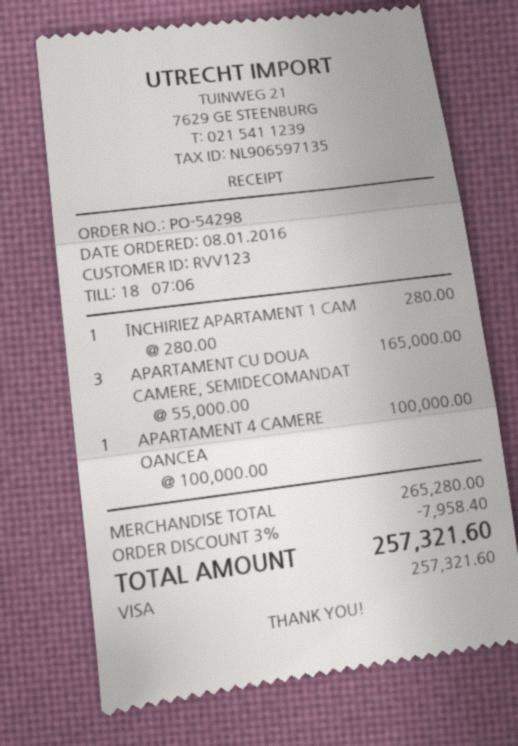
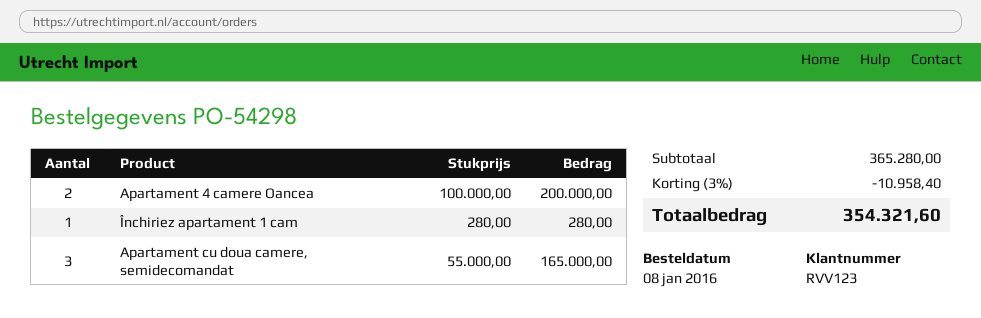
APARTAMENT 4 CAMERE OANCEA: 1 x 100000.00 = 100000.00 -> 2 x 100000.00 = 200000.00
subtotal: 265280.00 -> 365280.00
discount: 3% = 7958.40 -> 3% = 10958.40
total: 257321.60 -> 354321.60

